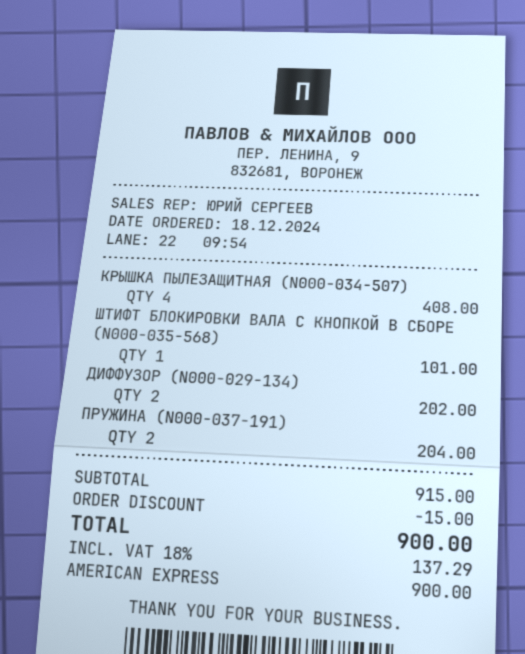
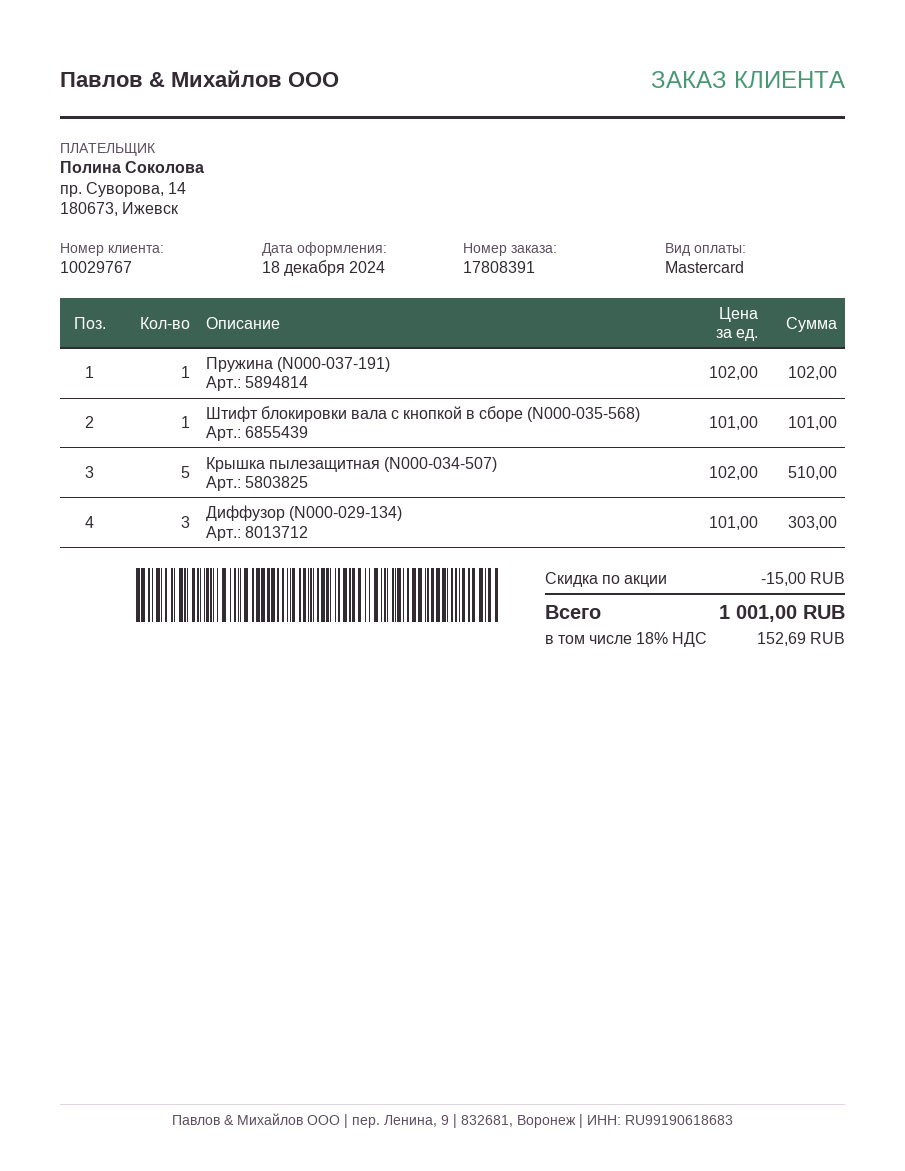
payment method: American Express -> Mastercard
КРЫШКА ПЫЛЕЗАЩИТНАЯ (N000-034-507): 4 for 408.00 -> 5 for 510.00
ДИФФУЗОР (N000-029-134): 2 for 202.00 -> 3 for 303.00
ПРУЖИНА (N000-037-191): 2 for 204.00 -> 1 for 102.00
tax: 18% = 137.29 -> 18% = 152.69
total: 900.00 -> 1001.00

